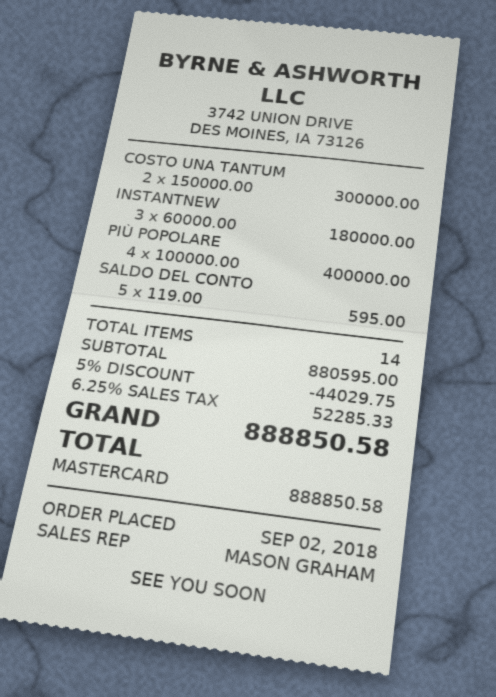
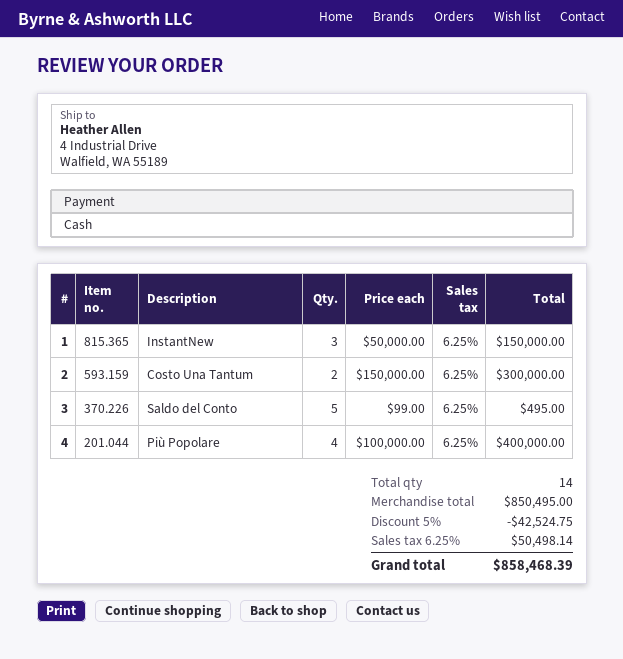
payment method: Mastercard -> cash
INSTANTNEW: 3 x 60000.00 = 180000.00 -> 3 x 50000.00 = 150000.00
SALDO DEL CONTO: 5 x 119.00 = 595.00 -> 5 x 99.00 = 495.00
subtotal: 880595.00 -> 850495.00
discount: 5% = 44029.75 -> 5% = 42524.75
tax: 6.25% = 52285.33 -> 6.25% = 50498.14
total: 888850.58 -> 858468.39

